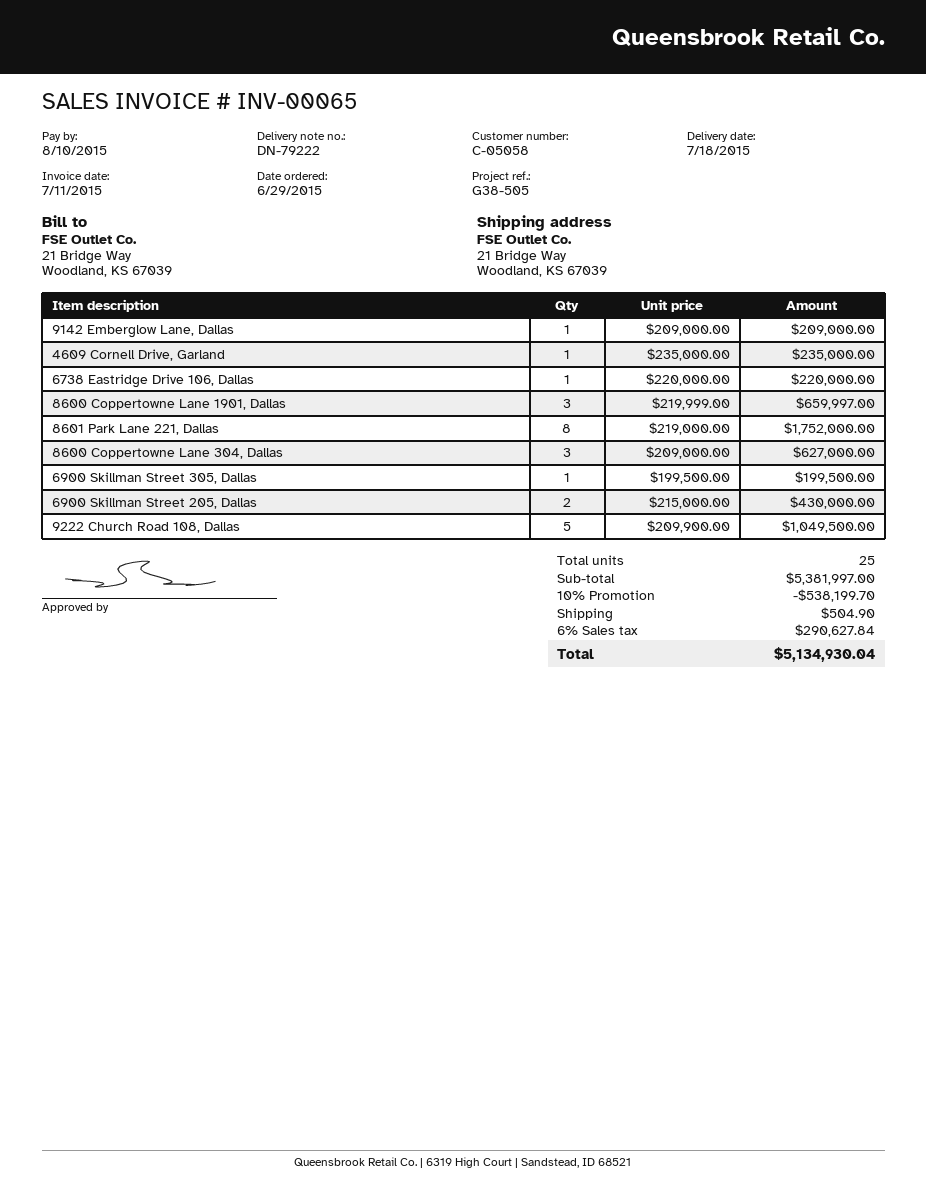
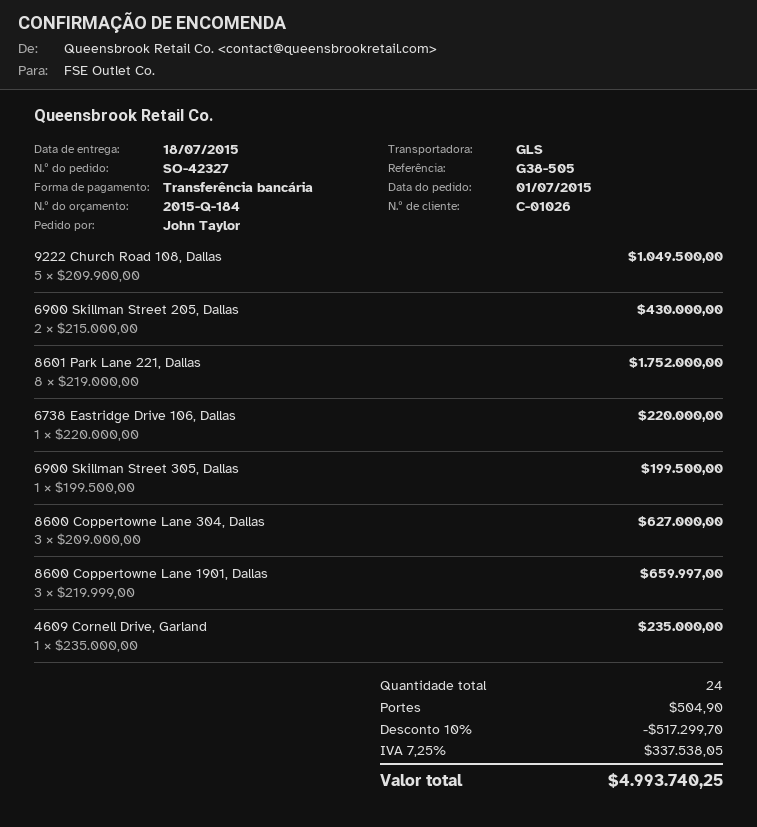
order date: 2015-06-29 -> 2015-07-01
customer number: C-05058 -> C-01026
9142 Emberglow Lane, Dallas: 1 x 209000.00 = 209000.00 -> none
total quantity: 25 -> 24
discount: 10% = 538199.70 -> 10% = 517299.70
tax: 6% = 290627.84 -> 7.25% = 337538.05
total: 5134930.04 -> 4993740.25

